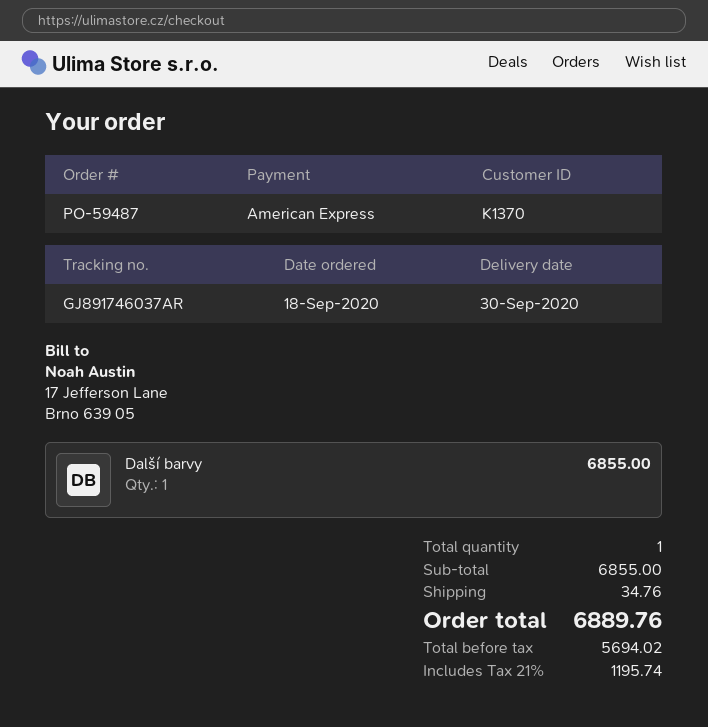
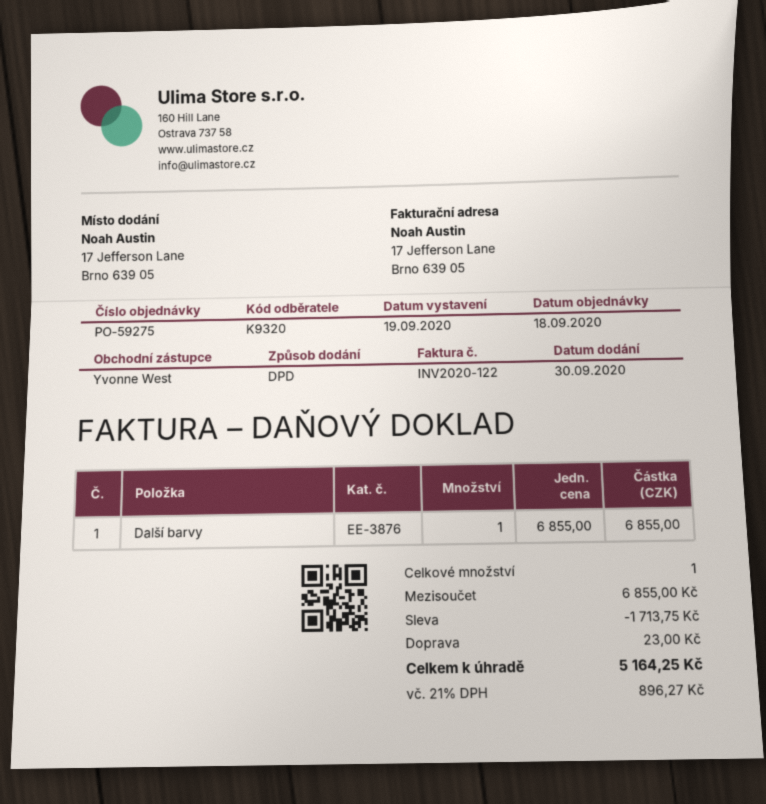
order number: PO-59487 -> PO-59275
customer number: K1370 -> K9320
discount: none -> 1713.75
shipping: 34.76 -> 23.00
tax: 21% = 1195.74 -> 21% = 896.27
total: 6889.76 -> 5164.25

